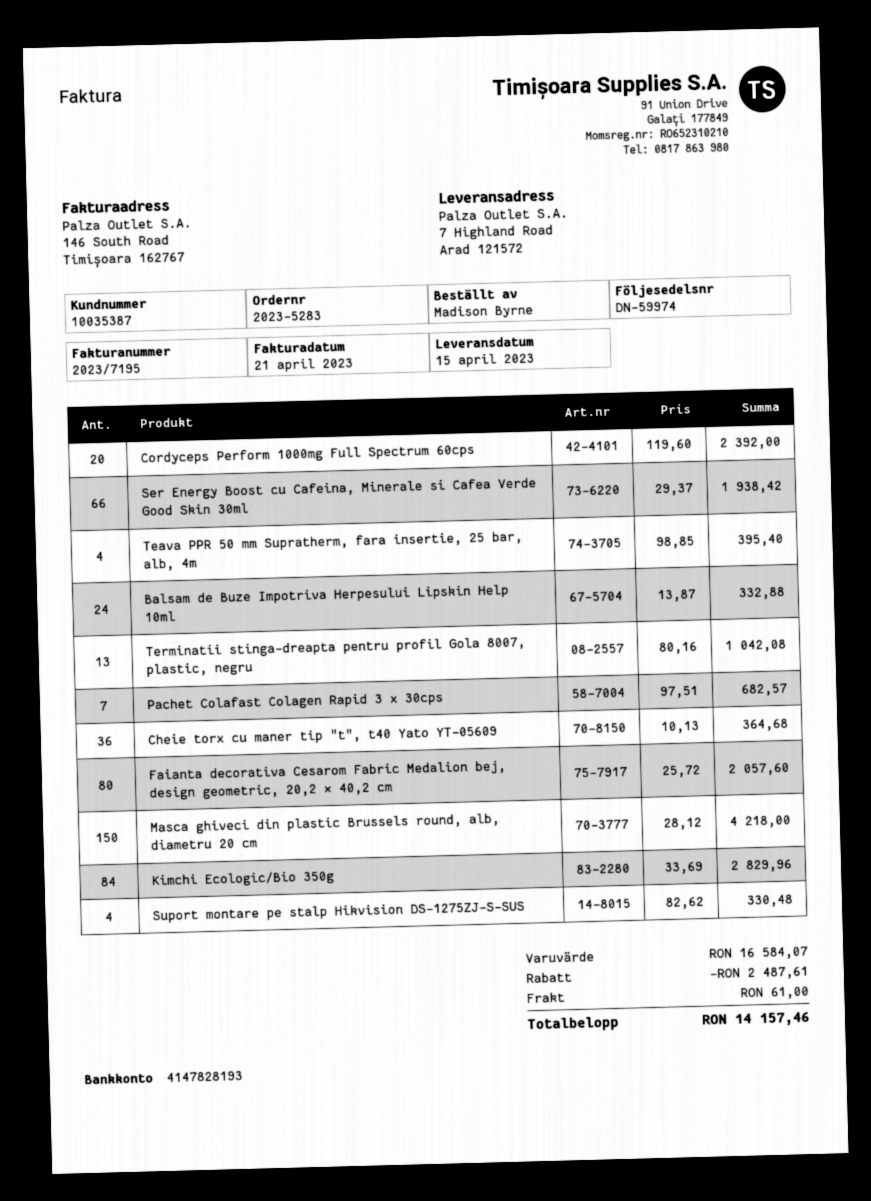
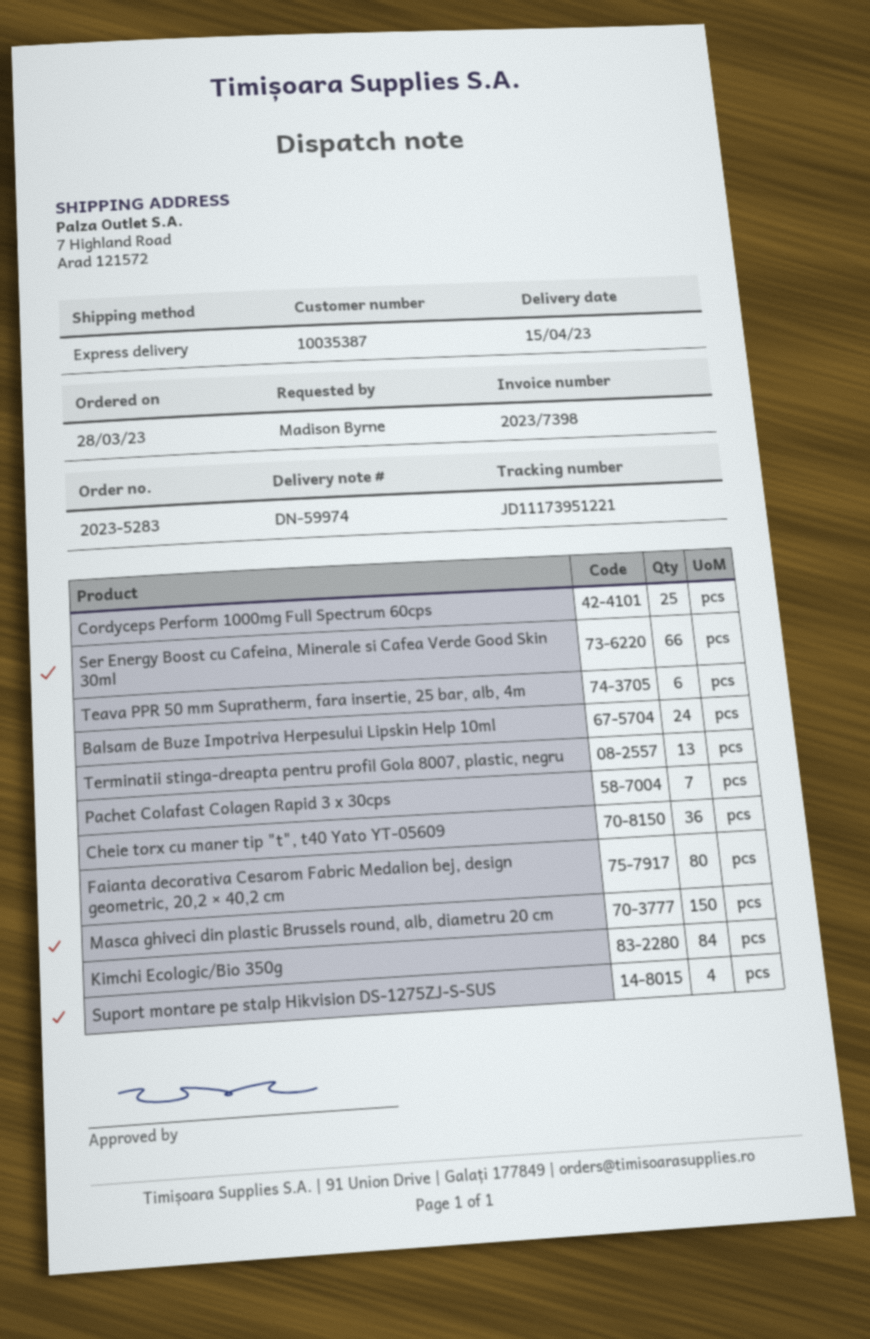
invoice number: 2023/7195 -> 2023/7398
Cordyceps Perform 1000mg Full Spectrum 60cps: 20 -> 25
Teava PPR 50 mm Supratherm, fara insertie, 25 bar, alb, 4m: 4 -> 6

